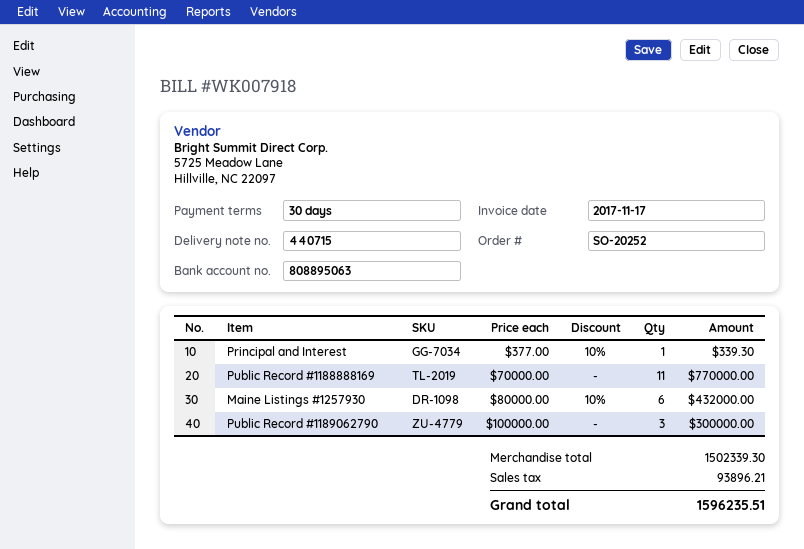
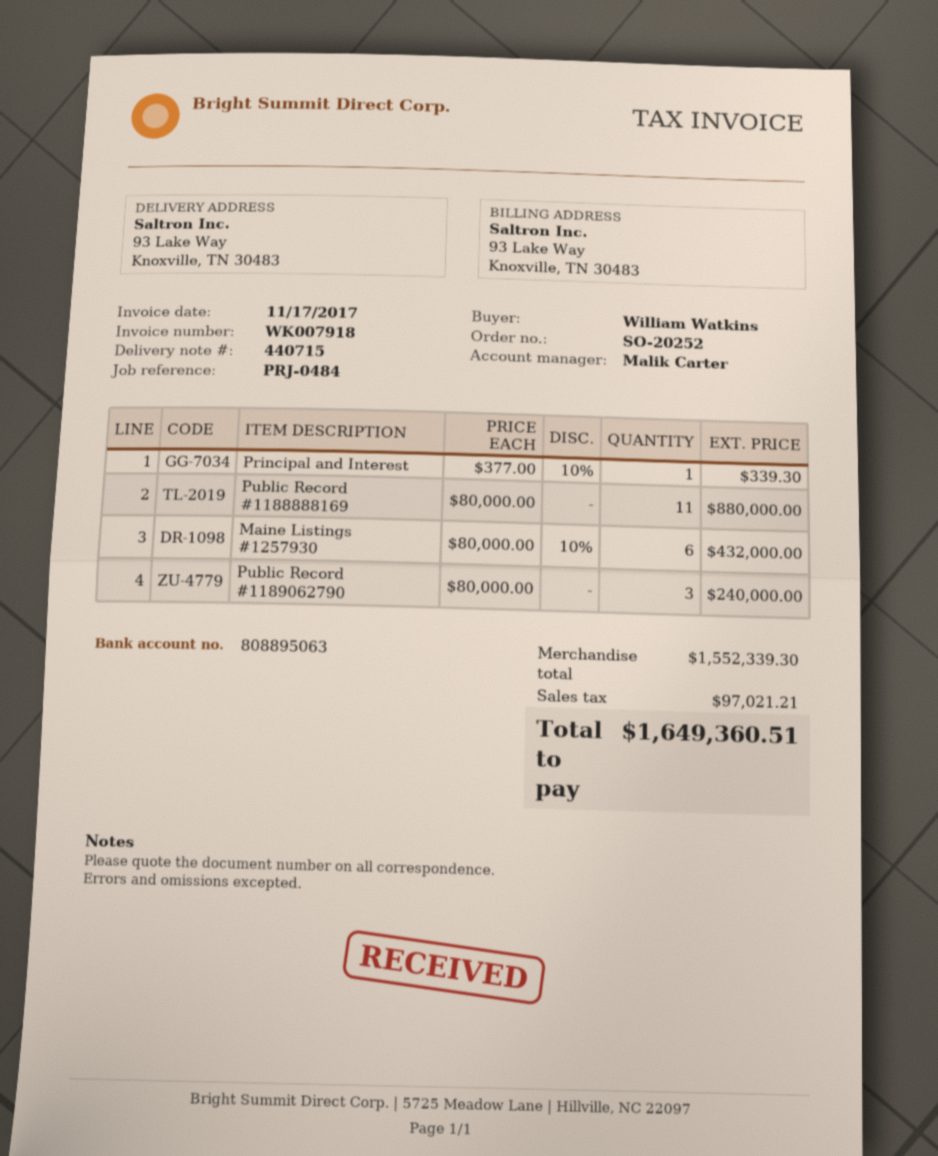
Public Record #1188888169: 11 x 70000.00 = 770000.00 -> 11 x 80000.00 = 880000.00
Public Record #1189062790: 3 x 100000.00 = 300000.00 -> 3 x 80000.00 = 240000.00
subtotal: 1502339.30 -> 1552339.30
tax: 93896.21 -> 97021.21
total: 1596235.51 -> 1649360.51

